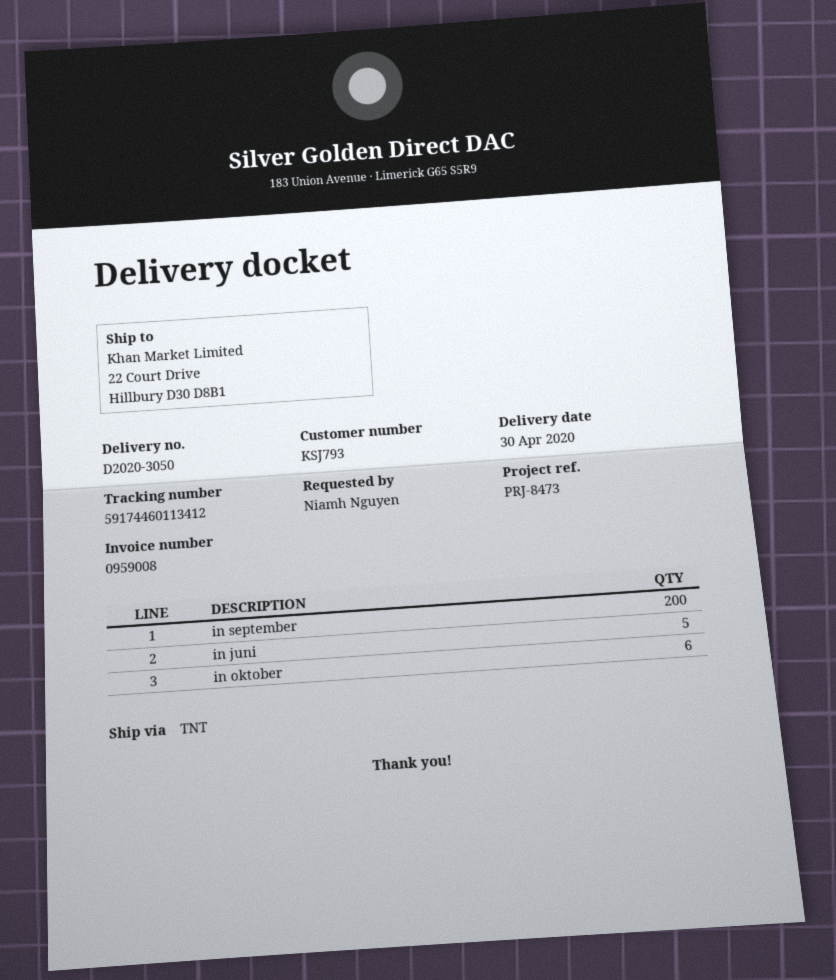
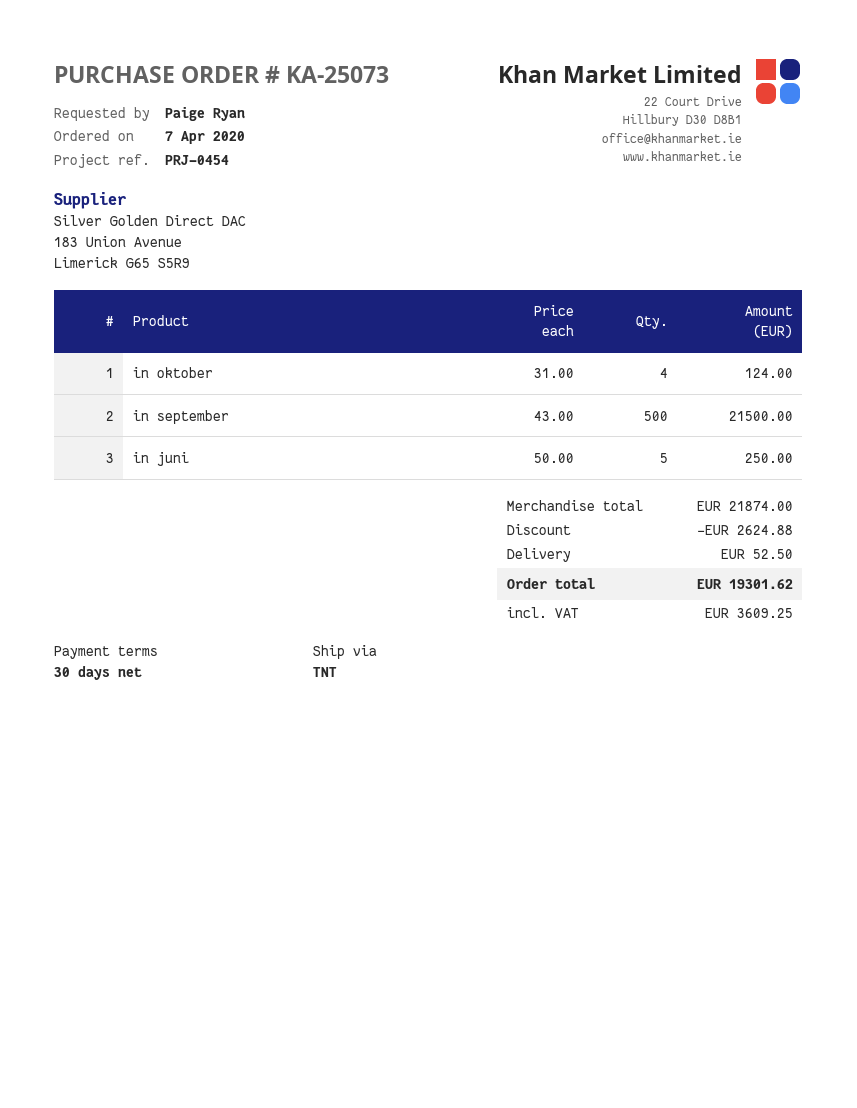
reference: PRJ-8473 -> PRJ-0454
ordered by: Niamh Nguyen -> Paige Ryan
in september: 200 -> 500
in oktober: 6 -> 4

